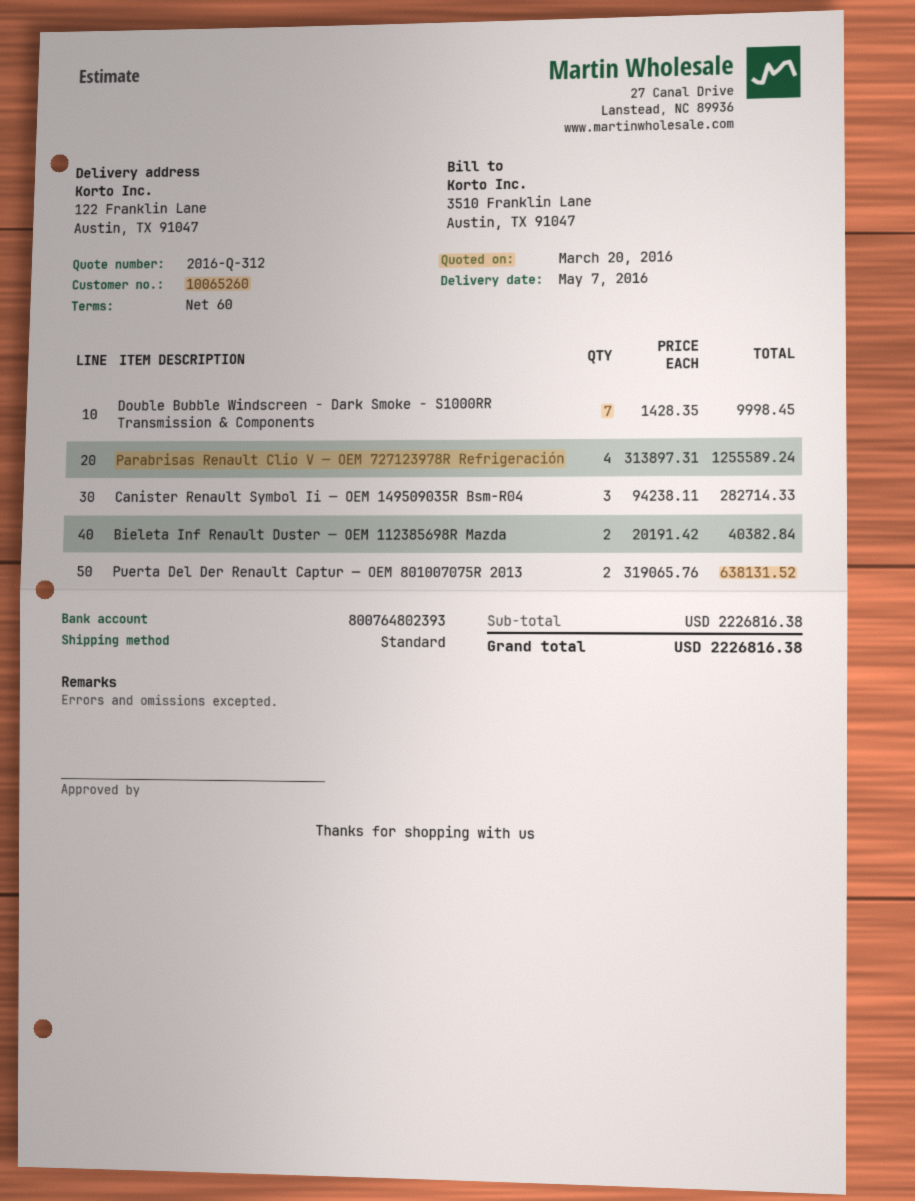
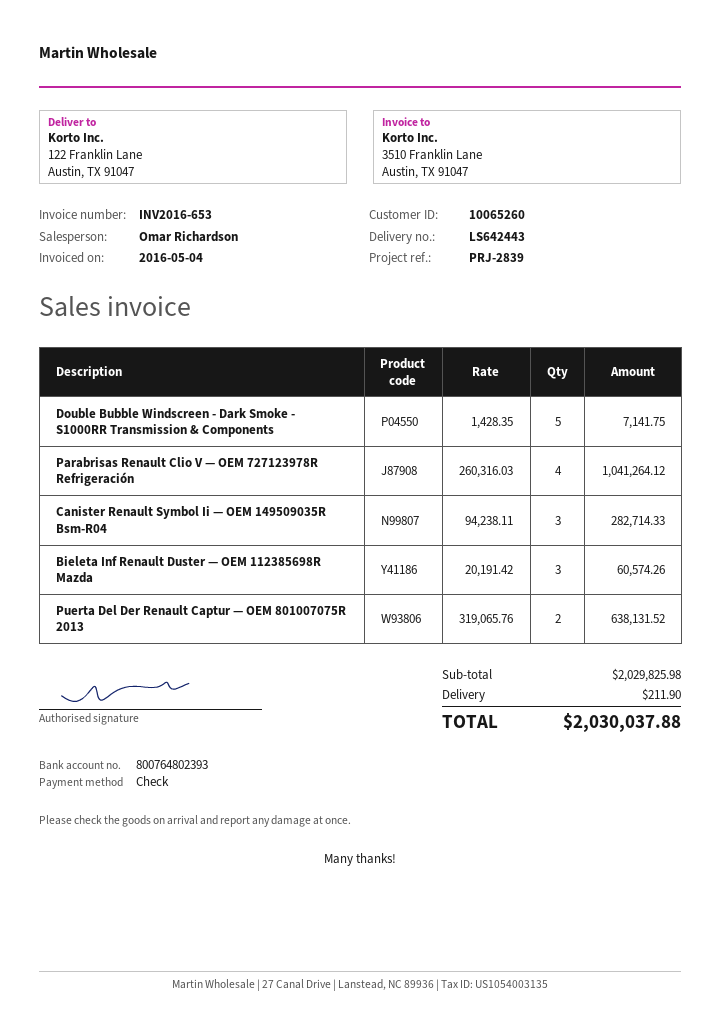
Double Bubble Windscreen - Dark Smoke - S1000RR Transmission & Components: 7 x 1428.35 = 9998.45 -> 5 x 1428.35 = 7141.75
Parabrisas Renault Clio V — OEM 727123978R Refrigeración: 4 x 313897.31 = 1255589.24 -> 4 x 260316.03 = 1041264.12
Bieleta Inf Renault Duster — OEM 112385698R Mazda: 2 x 20191.42 = 40382.84 -> 3 x 20191.42 = 60574.26
subtotal: 2226816.38 -> 2029825.98
shipping: none -> 211.90
total: 2226816.38 -> 2030037.88

